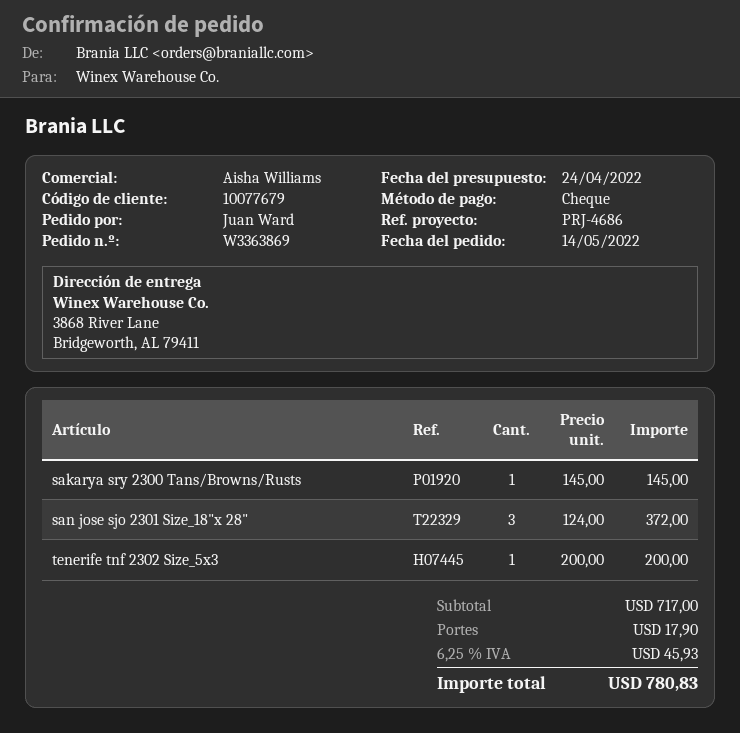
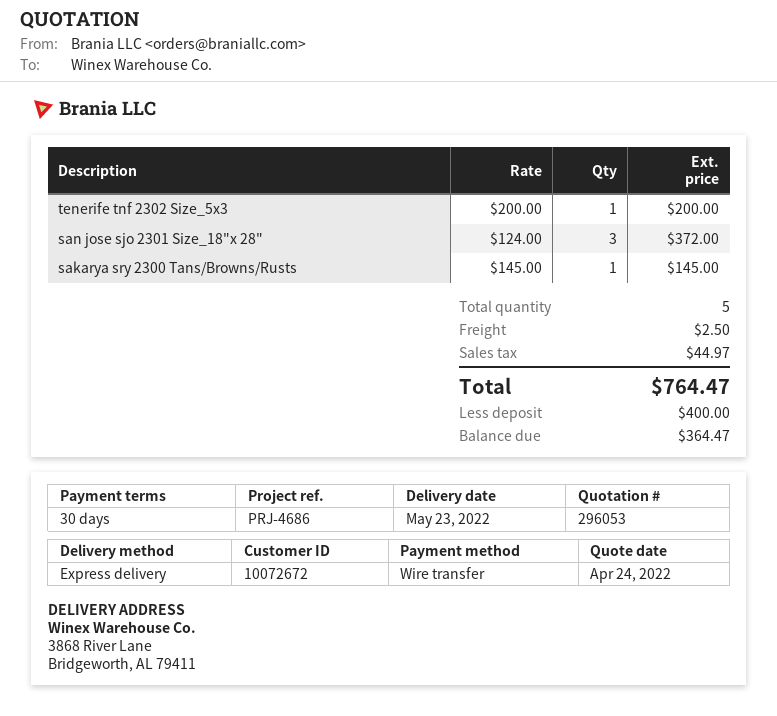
customer number: 10077679 -> 10072672
payment method: cheque -> bank transfer
shipping: 17.90 -> 2.50
tax: 45.93 -> 44.97
total: 780.83 -> 764.47

